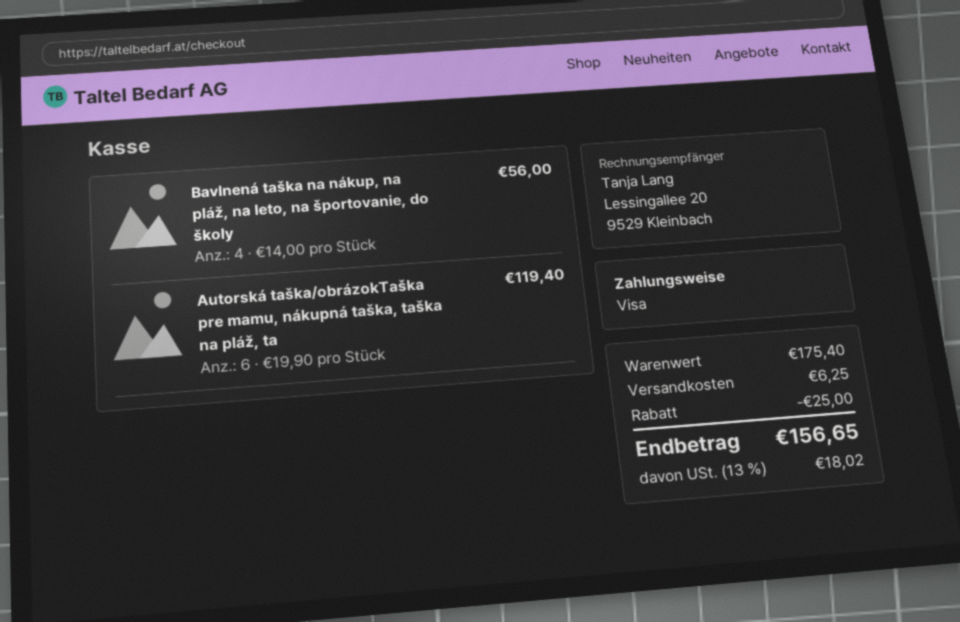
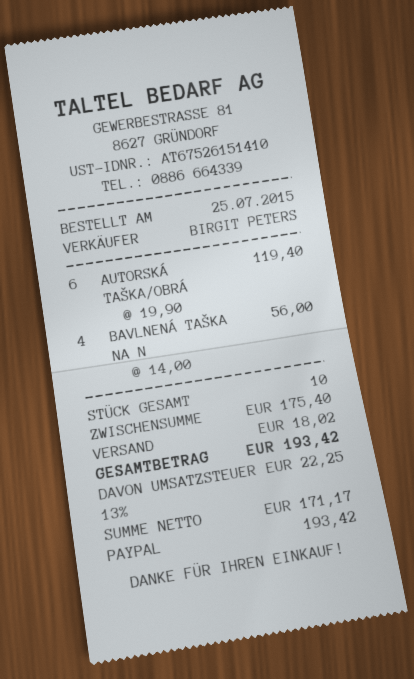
payment method: Visa -> PayPal
discount: 25.00 -> none
shipping: 6.25 -> 18.02
tax: 13% = 18.02 -> 13% = 22.25
total: 156.65 -> 193.42

